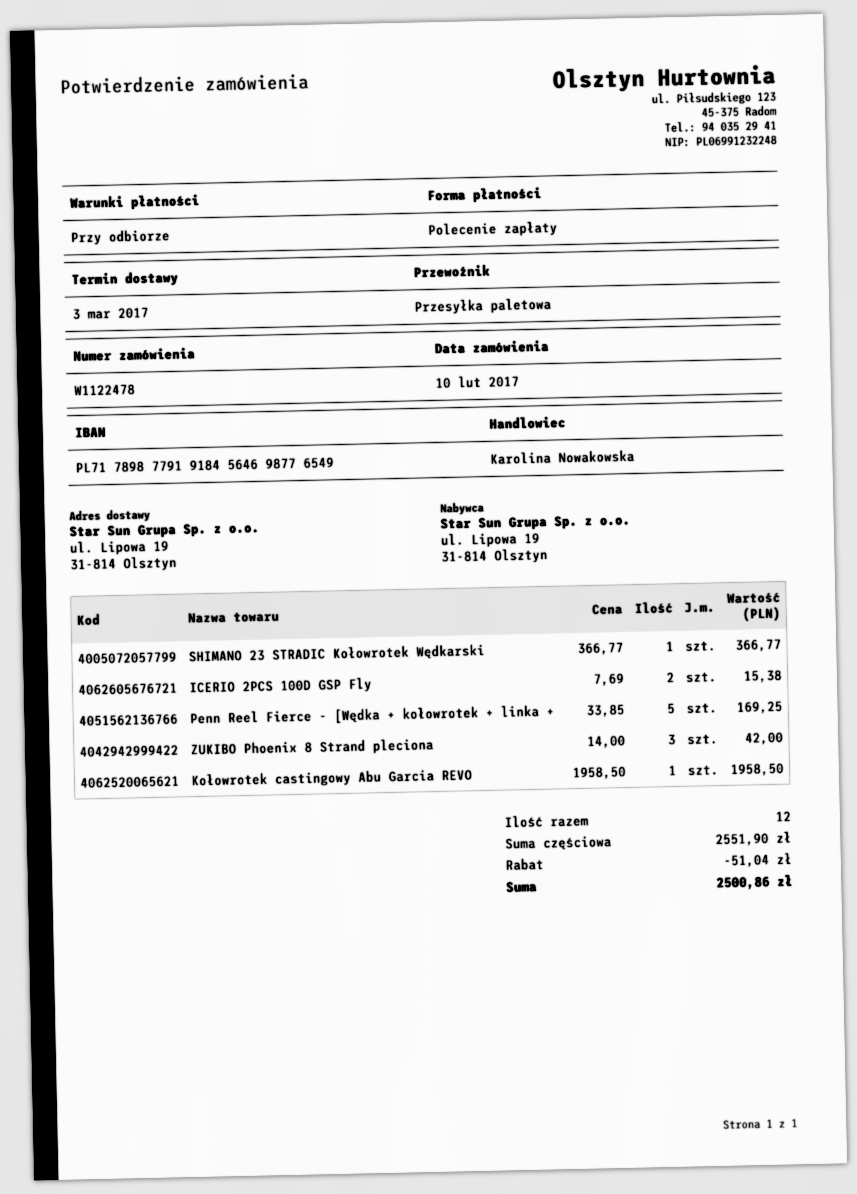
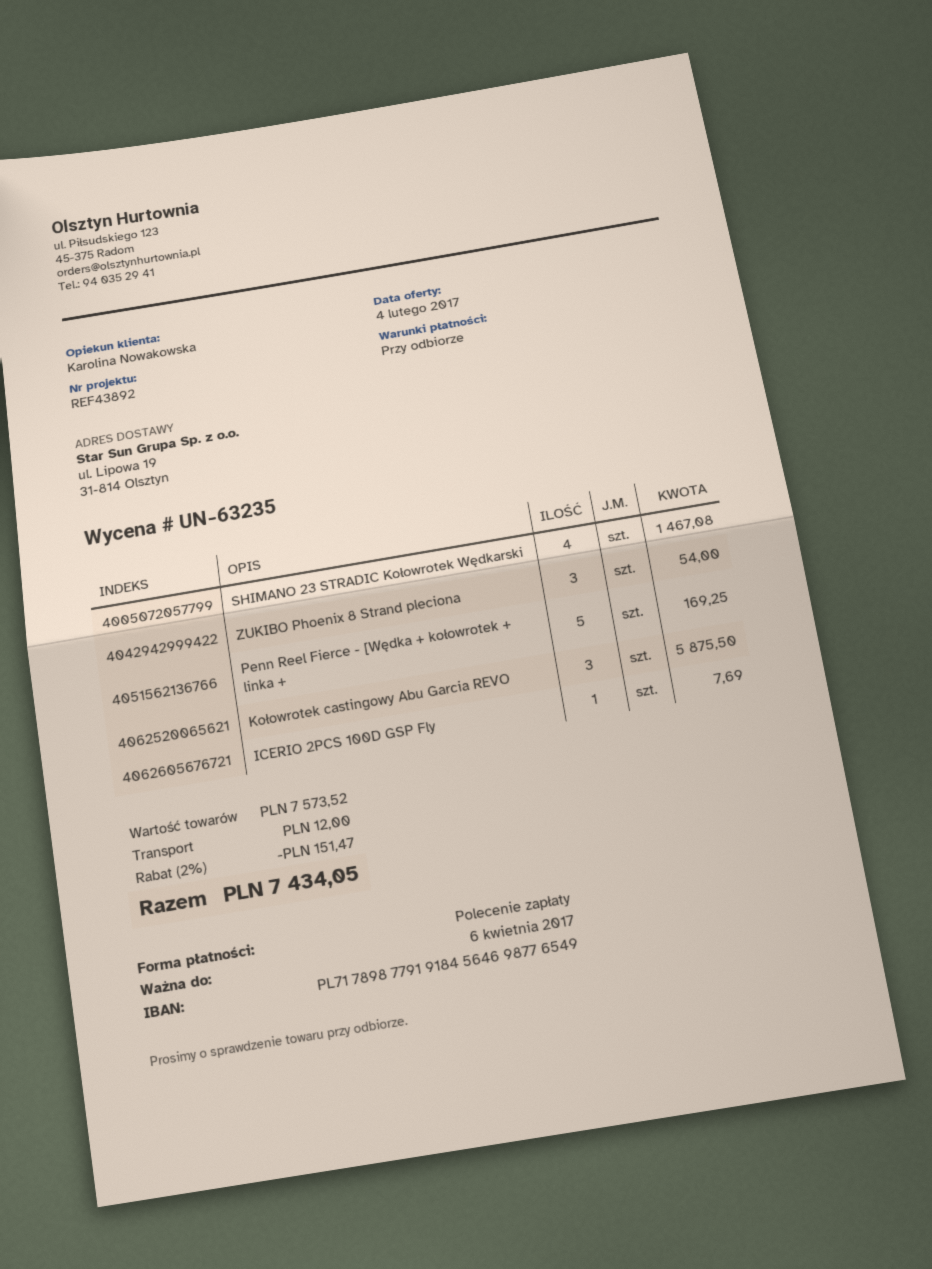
SHIMANO 23 STRADIC Kołowrotek Wędkarski: 1 for 366.77 -> 4 for 1467.08
ICERIO 2PCS 100D GSP Fly: 2 for 15.38 -> 1 for 7.69
ZUKIBO Phoenix 8 Strand pleciona: 3 for 42.00 -> 3 for 54.00
Kołowrotek castingowy Abu Garcia REVO: 1 for 1958.50 -> 3 for 5875.50
subtotal: 2551.90 -> 7573.52
discount: 51.04 -> 151.47
shipping: none -> 12.00
total: 2500.86 -> 7434.05

